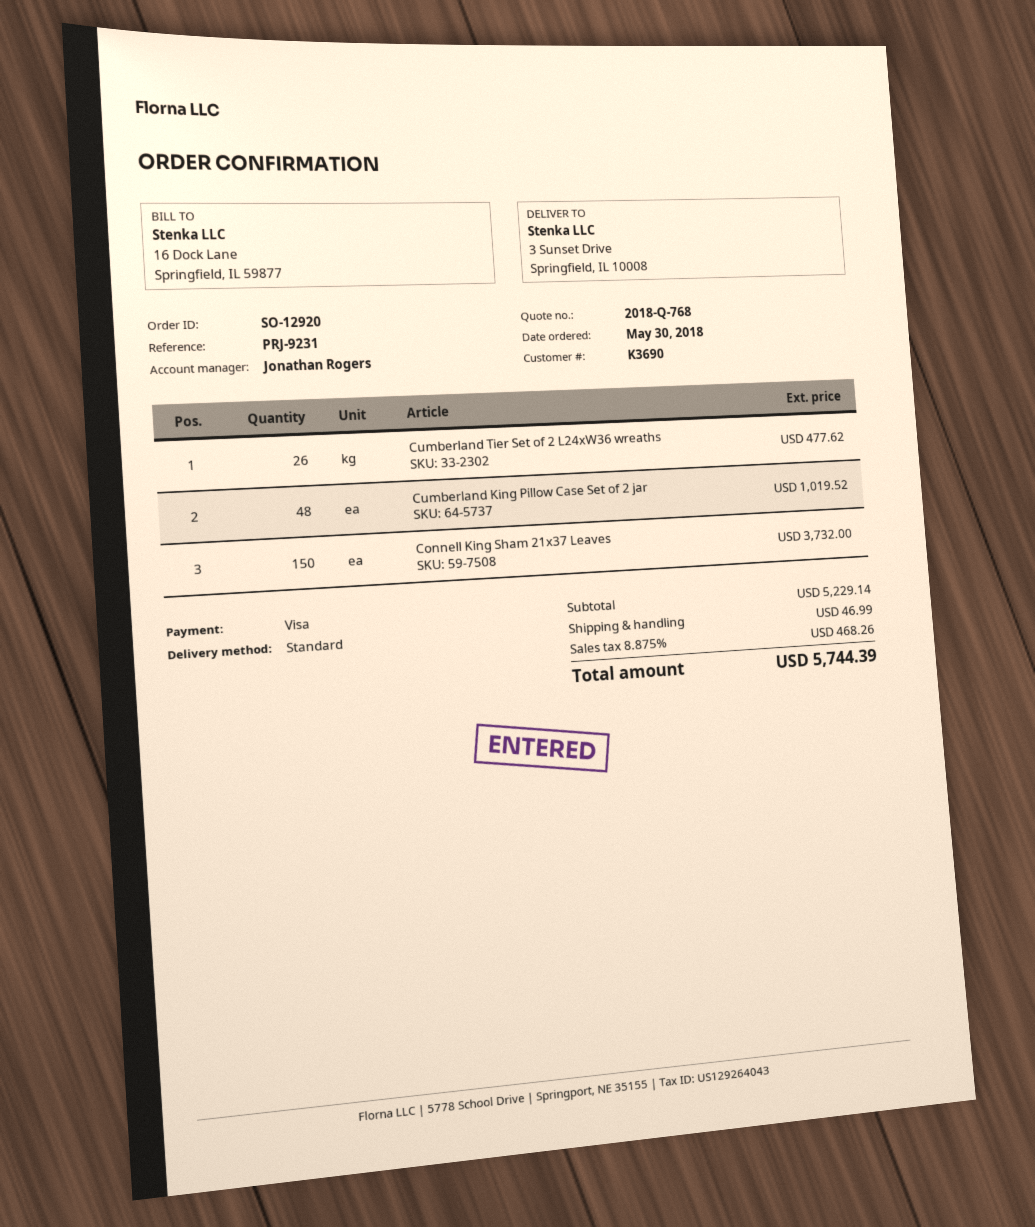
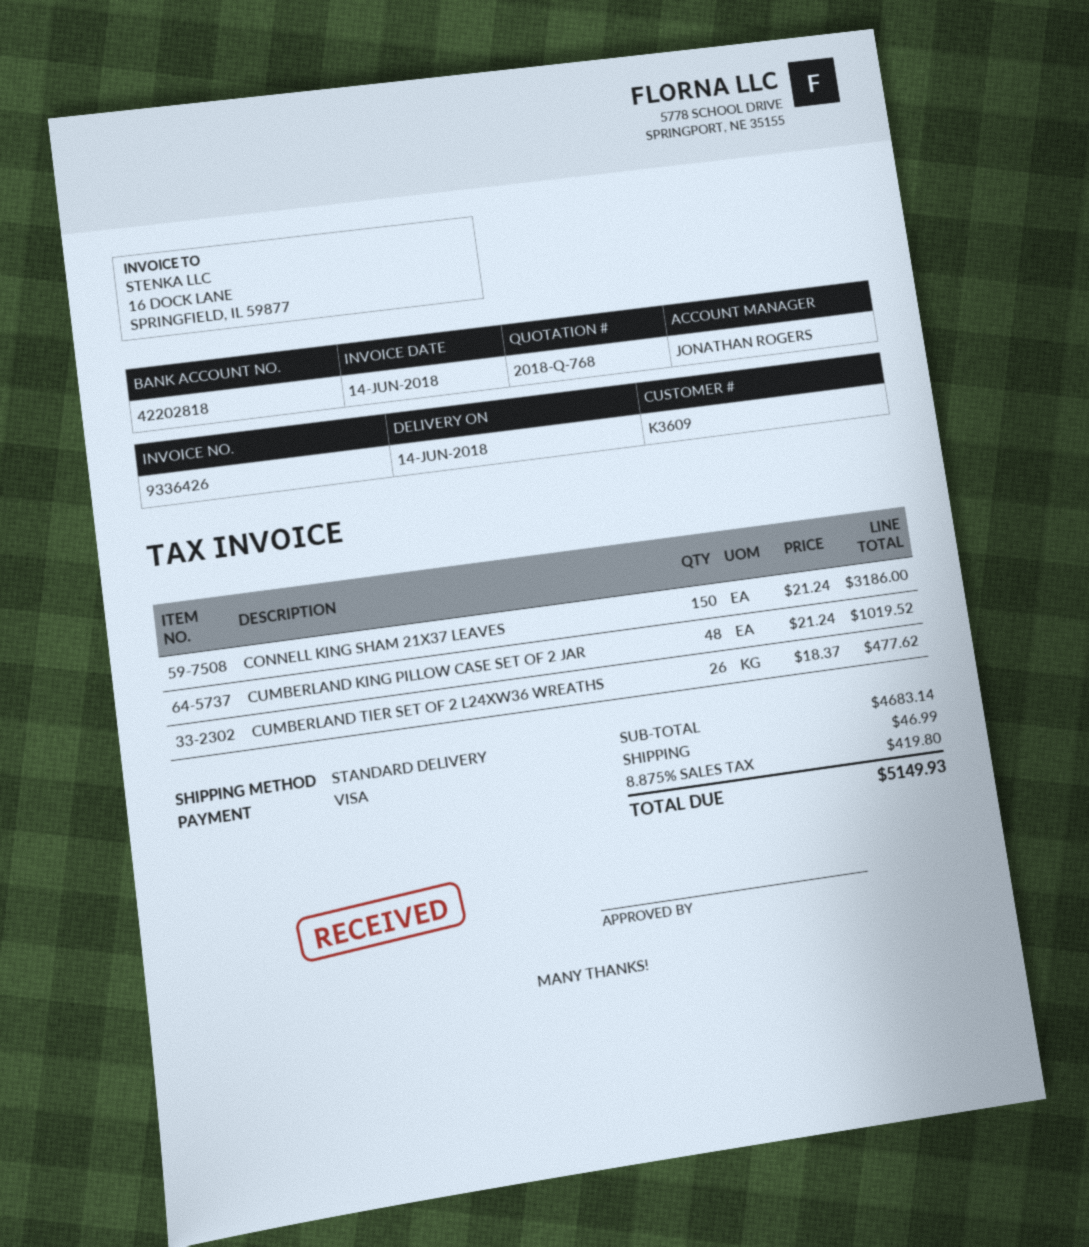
customer number: K3690 -> K3609
Connell King Sham 21x37 Leaves: 150 for 3732.00 -> 150 for 3186.00
subtotal: 5229.14 -> 4683.14
tax: 8.875% = 468.26 -> 8.875% = 419.80
total: 5744.39 -> 5149.93

